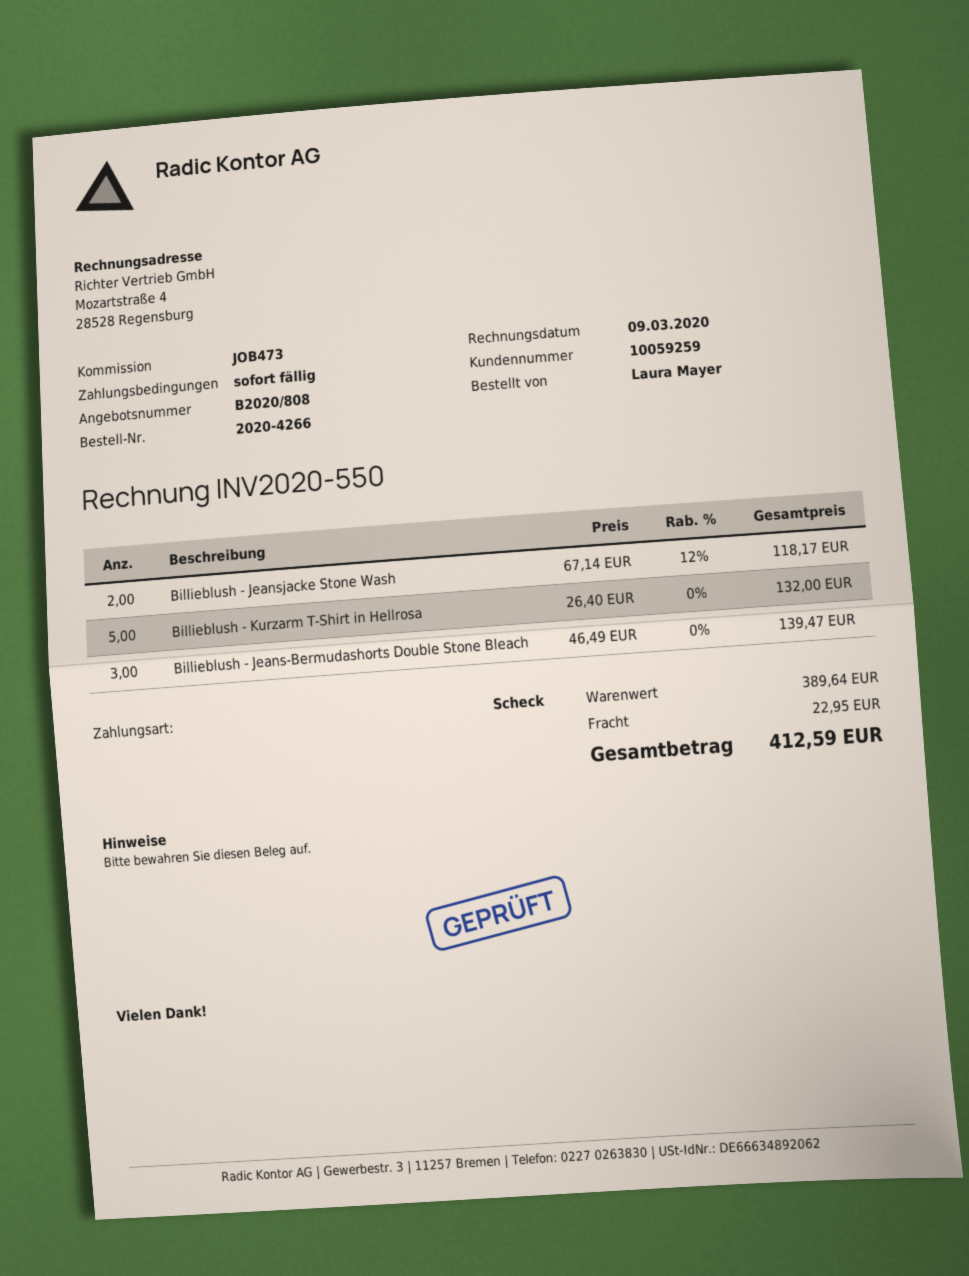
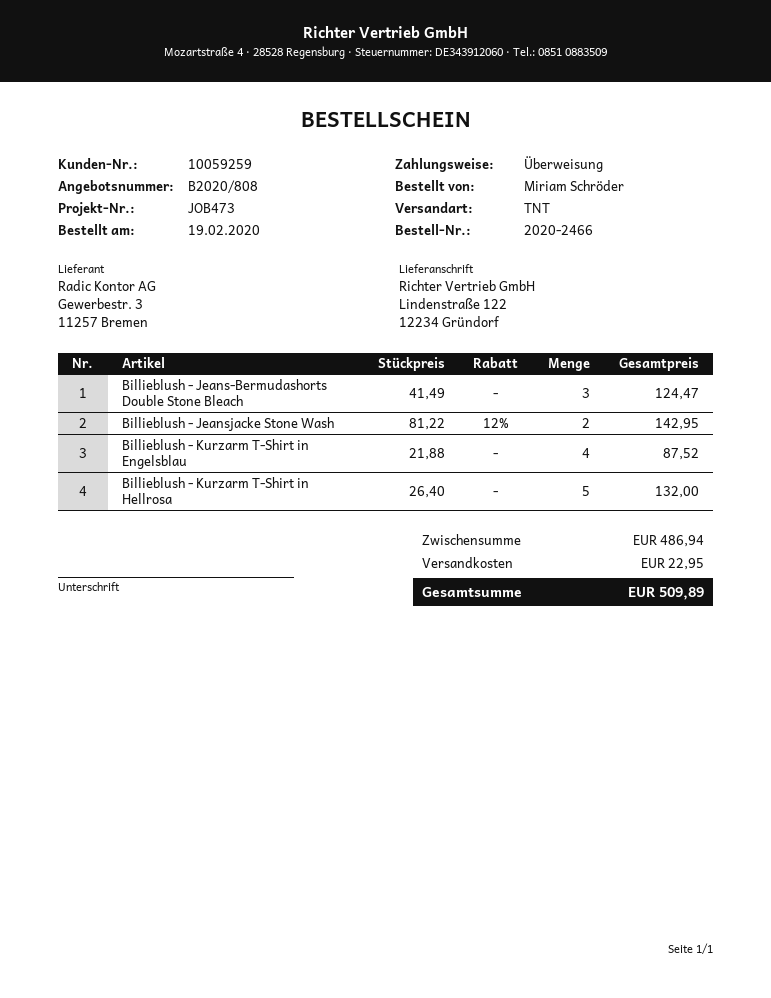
order number: 2020-4266 -> 2020-2466
ordered by: Laura Mayer -> Miriam Schröder
payment method: cheque -> bank transfer
Billieblush - Jeansjacke Stone Wash: 2 x 67.14 - 12% = 118.17 -> 2 x 81.22 - 12% = 142.95
Billieblush - Jeans-Bermudashorts Double Stone Bleach: 3 x 46.49 = 139.47 -> 3 x 41.49 = 124.47
Billieblush - Kurzarm T-Shirt in Engelsblau: none -> 4 x 21.88 = 87.52
subtotal: 389.64 -> 486.94
total: 412.59 -> 509.89

